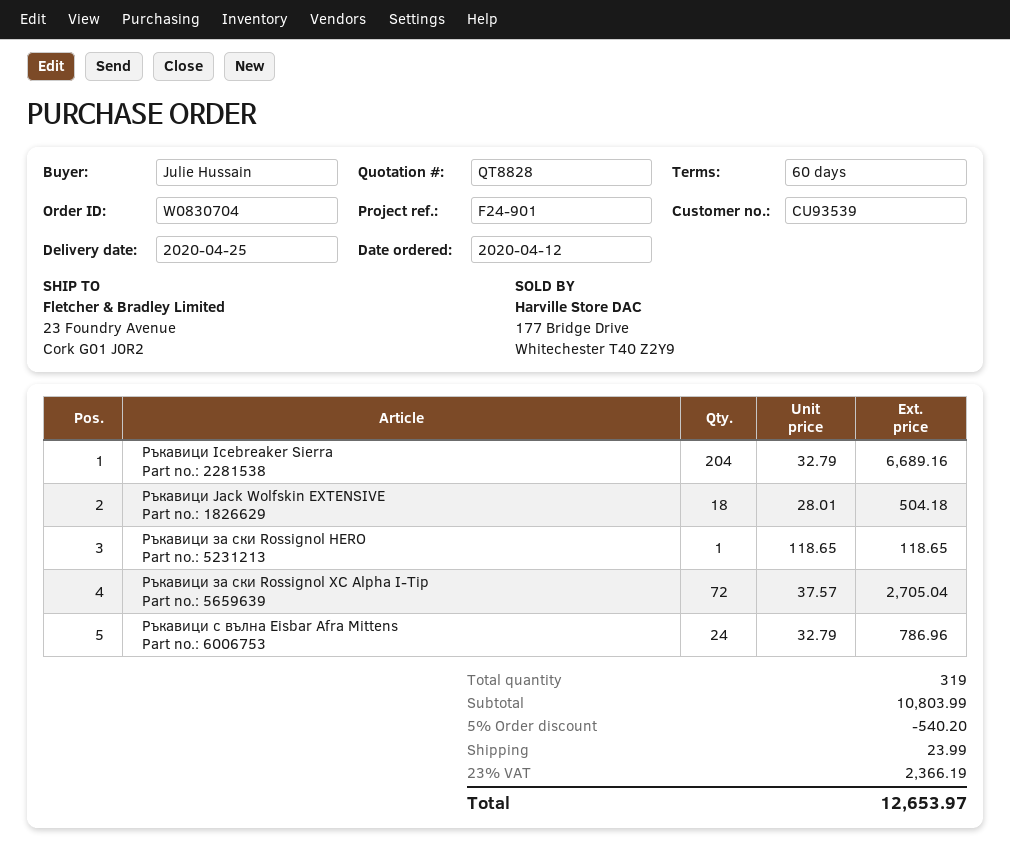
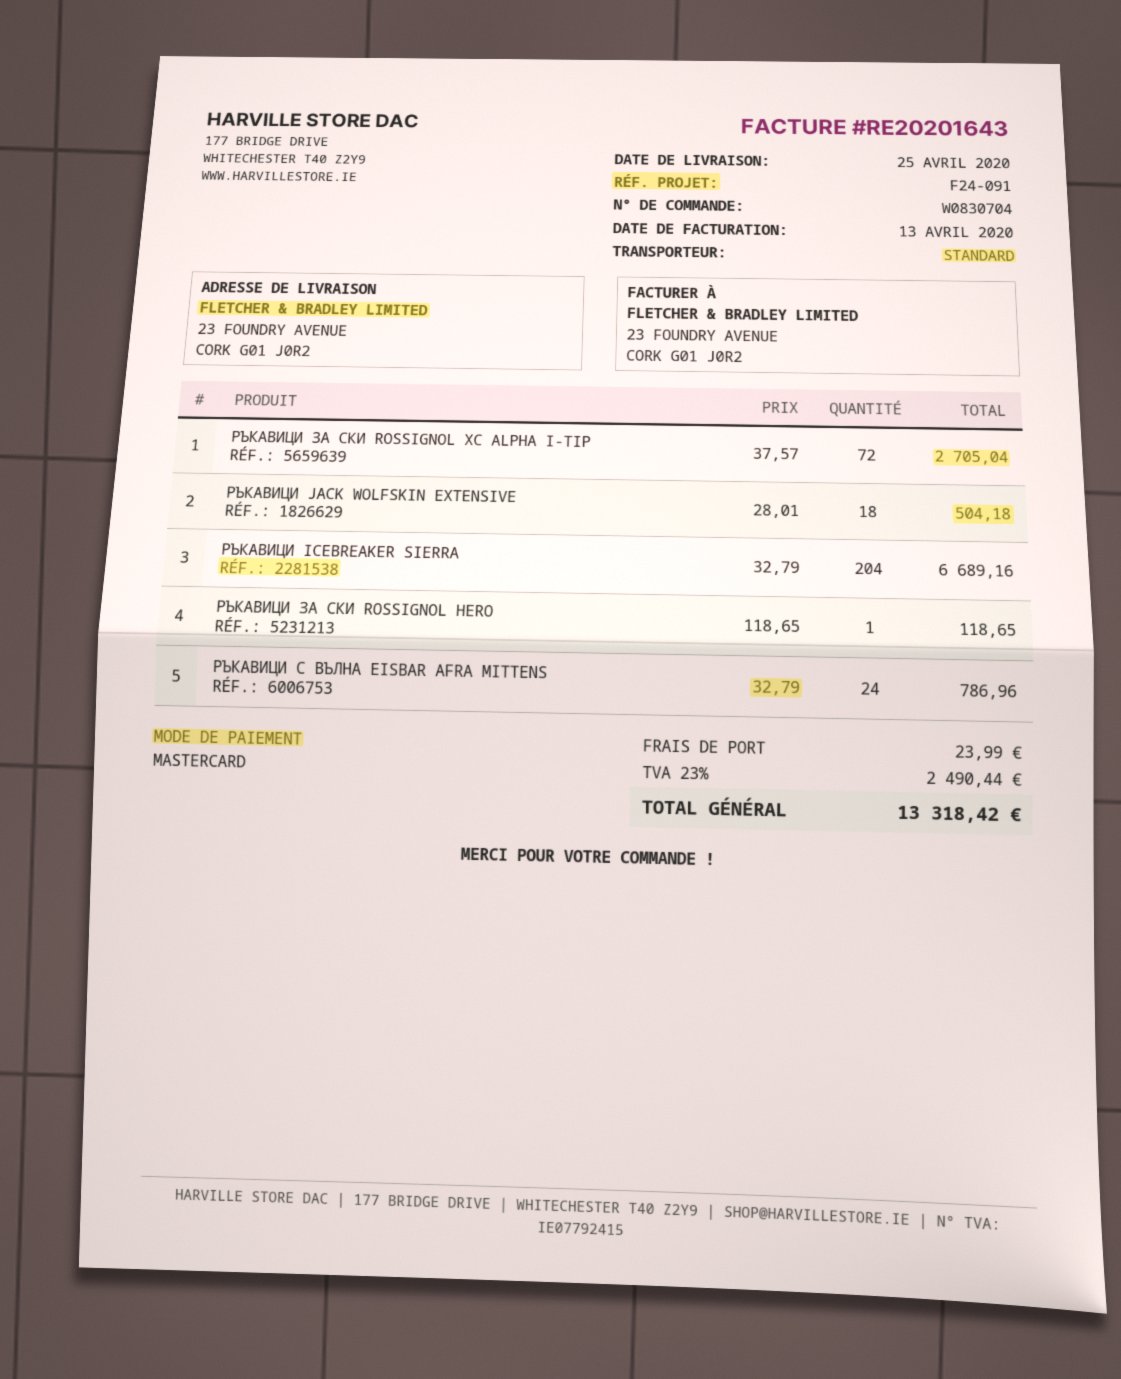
reference: F24-901 -> F24-091
discount: 5% = 540.20 -> none
tax: 23% = 2366.19 -> 23% = 2490.44
total: 12653.97 -> 13318.42

